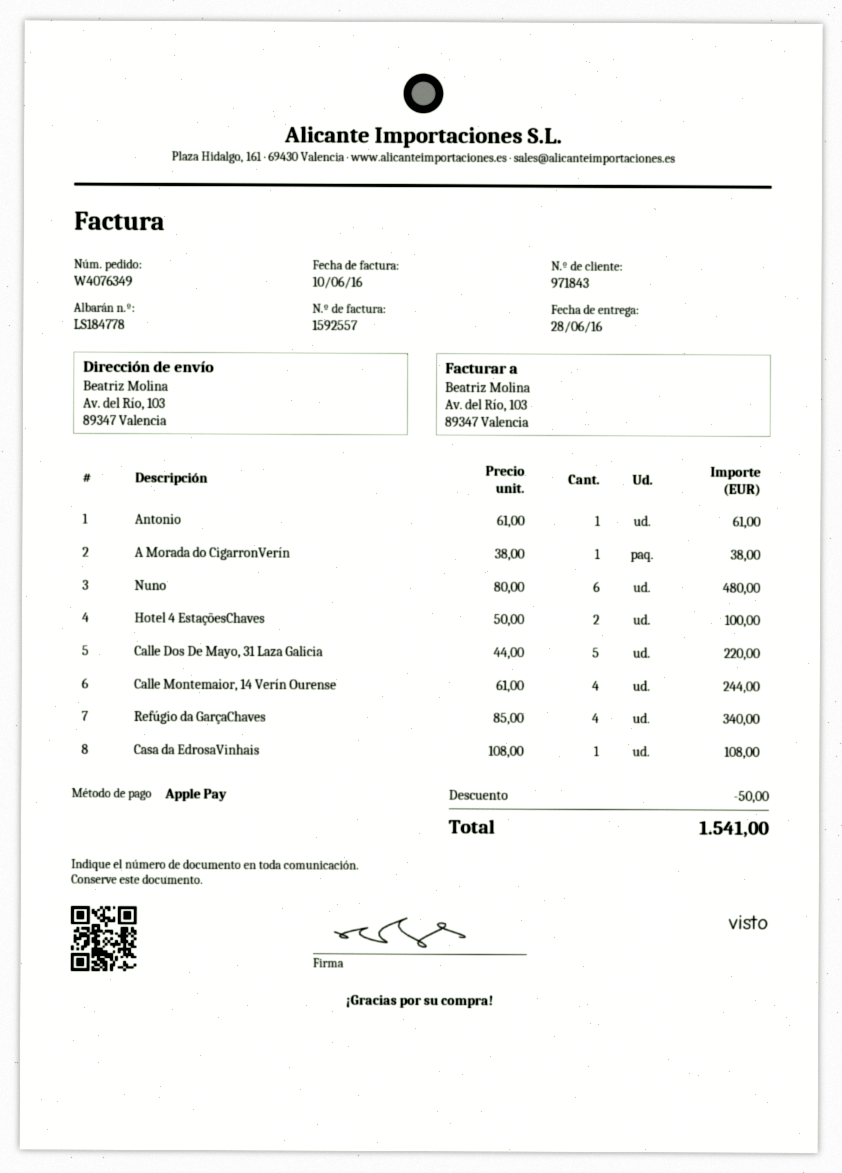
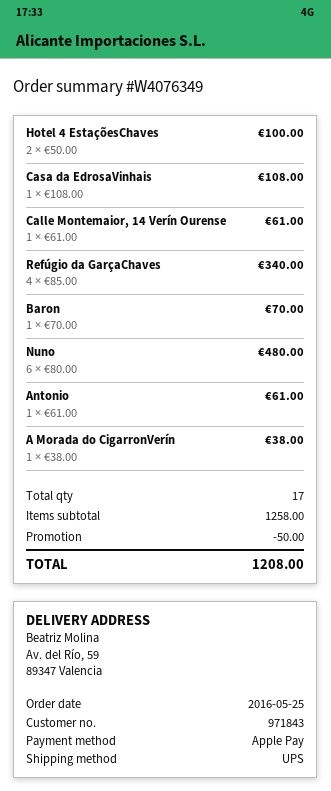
ship to: Av. del Río, 103, 89347 Valencia -> Av. del Río, 59, 89347 Valencia
Calle Dos De Mayo, 31 Laza Galicia: 5 x 44.00 = 220.00 -> none
Calle Montemaior, 14 Verín Ourense: 4 x 61.00 = 244.00 -> 1 x 61.00 = 61.00
Baron: none -> 1 x 70.00 = 70.00
total: 1541.00 -> 1208.00

